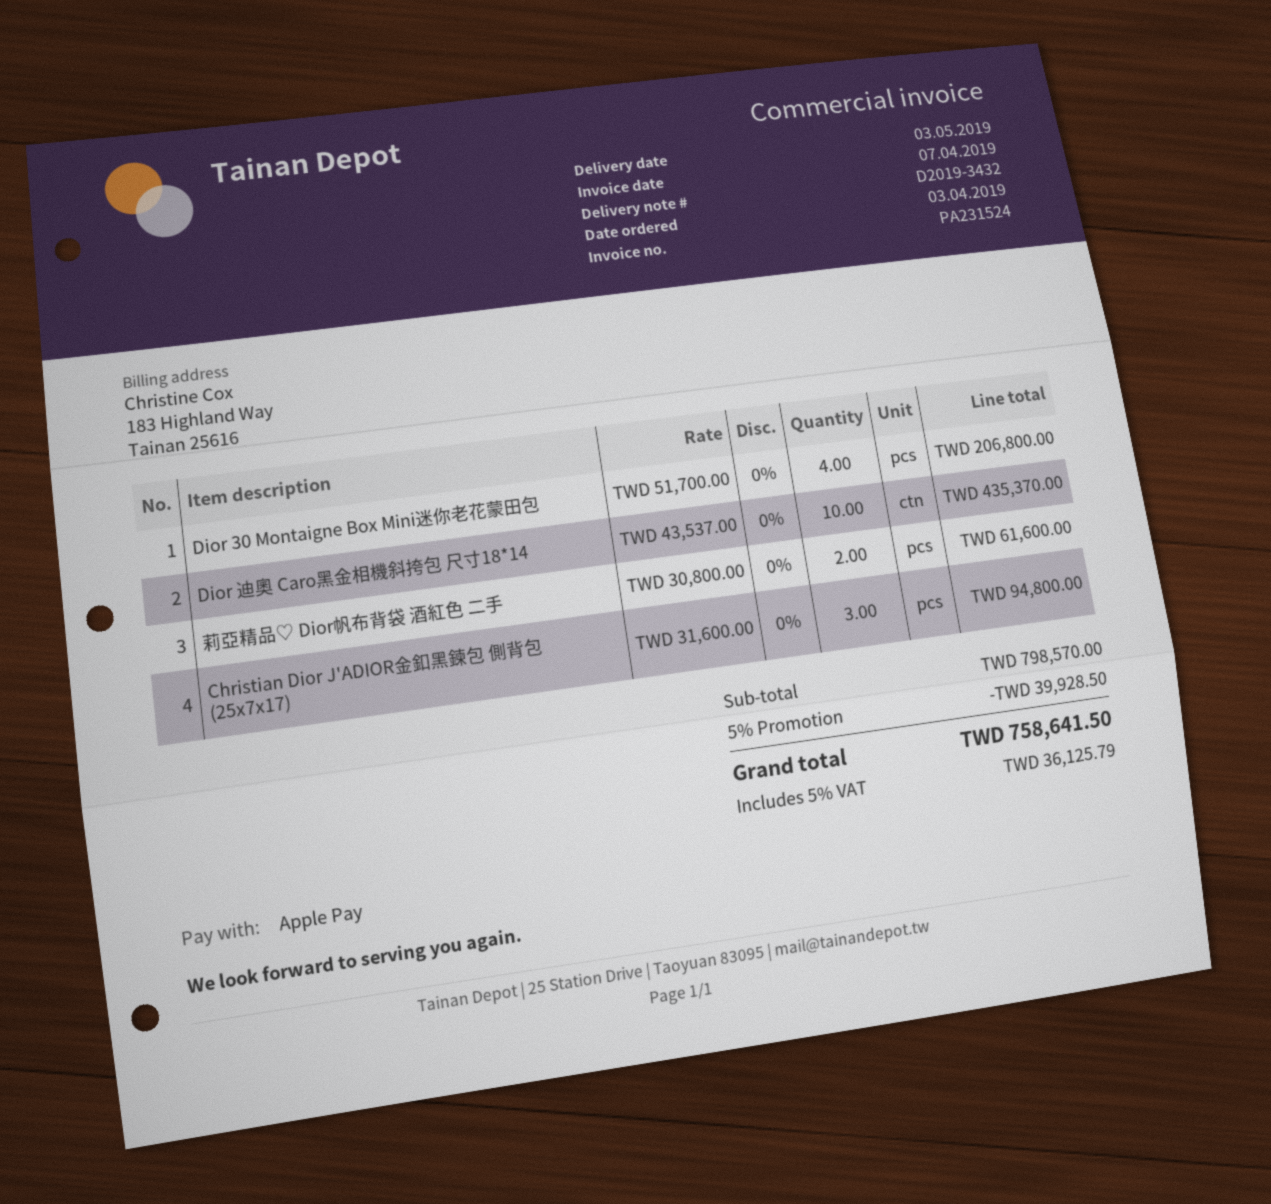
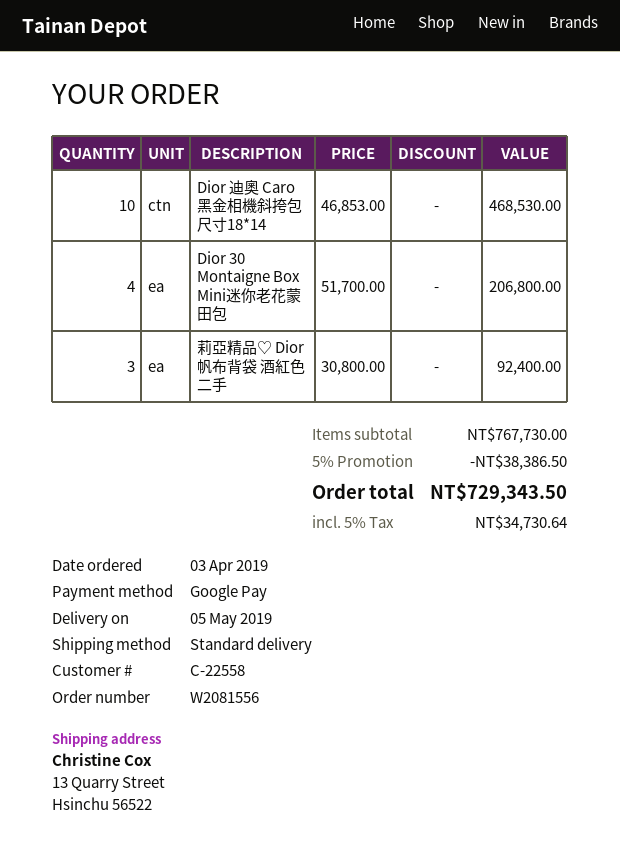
delivery date: 2019-05-03 -> 2019-05-05
payment method: Apple Pay -> Google Pay
Dior 迪奧 Caro黑金相機斜挎包 尺寸18*14: 10 x 43537.00 = 435370.00 -> 10 x 46853.00 = 468530.00
莉亞精品♡ Dior帆布背袋 酒紅色 二手: 2 x 30800.00 = 61600.00 -> 3 x 30800.00 = 92400.00
Christian Dior J'ADIOR金釦黑鍊包 側背包 (25x7x17): 3 x 31600.00 = 94800.00 -> none
subtotal: 798570.00 -> 767730.00
discount: 5% = 39928.50 -> 5% = 38386.50
tax: 5% = 36125.79 -> 5% = 34730.64
total: 758641.50 -> 729343.50

